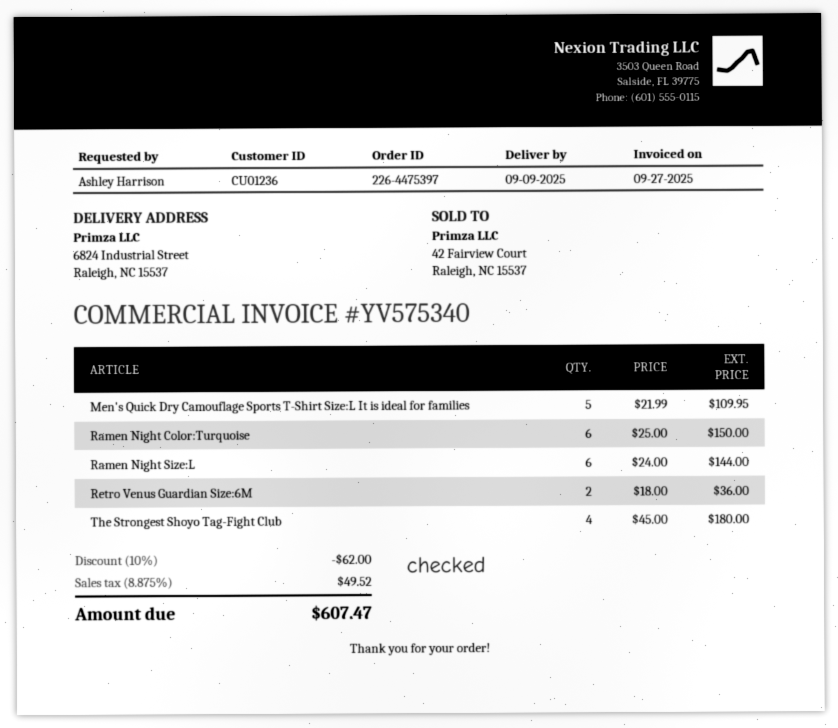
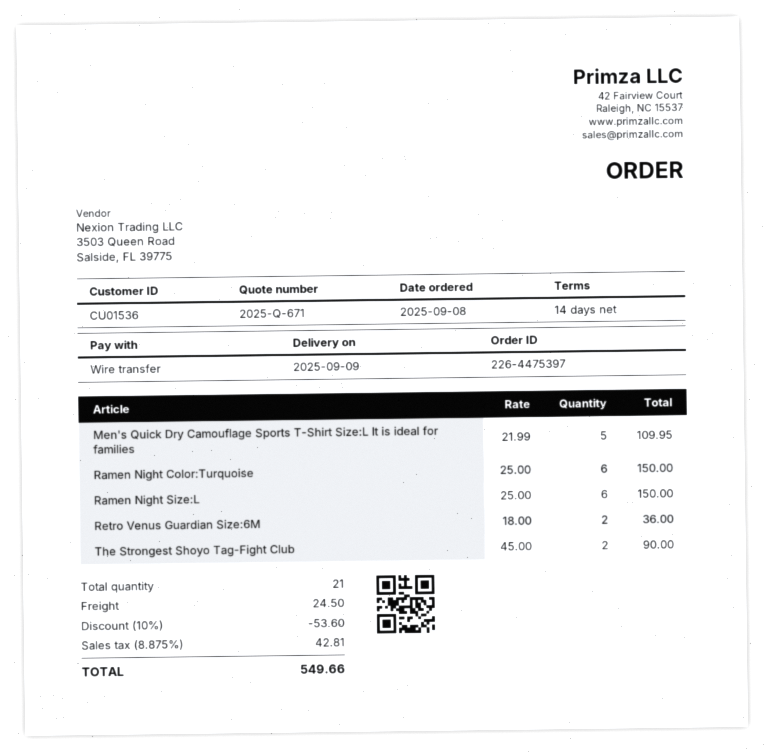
customer number: CU01236 -> CU01536
Ramen Night Size:L: 6 x 24.00 = 144.00 -> 6 x 25.00 = 150.00
The Strongest Shoyo Tag-Fight Club: 4 x 45.00 = 180.00 -> 2 x 45.00 = 90.00
discount: 10% = 62.00 -> 10% = 53.60
shipping: none -> 24.50
tax: 8.875% = 49.52 -> 8.875% = 42.81
total: 607.47 -> 549.66

